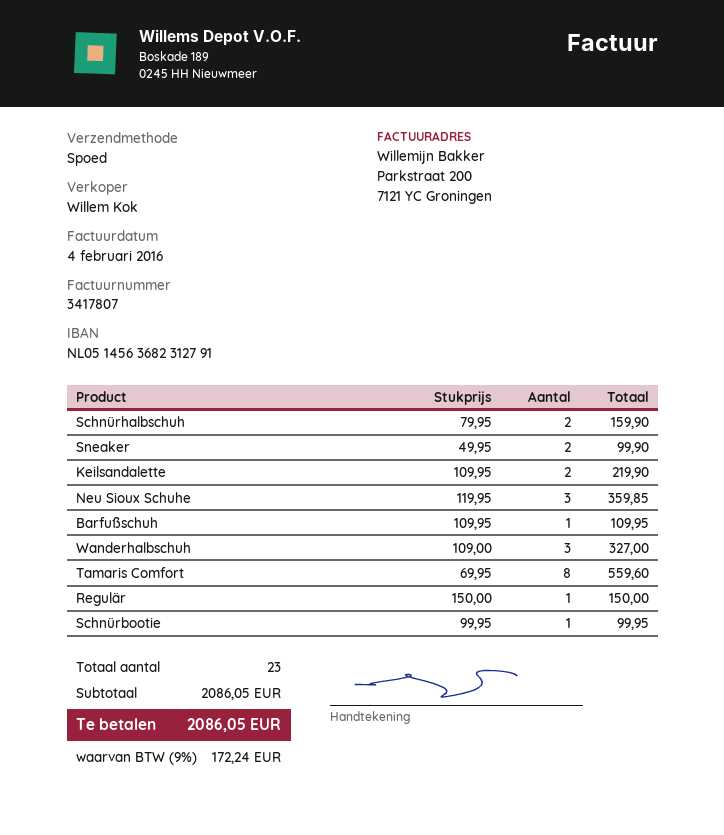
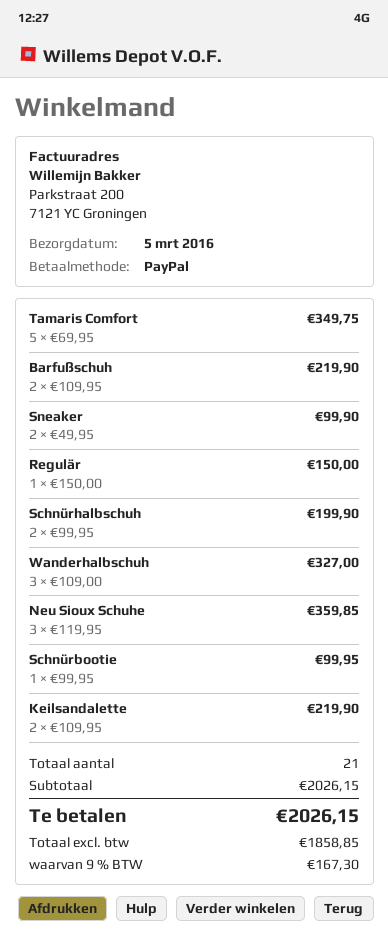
Schnürhalbschuh: 2 x 79.95 = 159.90 -> 2 x 99.95 = 199.90
Barfußschuh: 1 x 109.95 = 109.95 -> 2 x 109.95 = 219.90
Tamaris Comfort: 8 x 69.95 = 559.60 -> 5 x 69.95 = 349.75
total quantity: 23 -> 21
subtotal: 2086.05 -> 2026.15
tax: 9% = 172.24 -> 9% = 167.30
total: 2086.05 -> 2026.15

